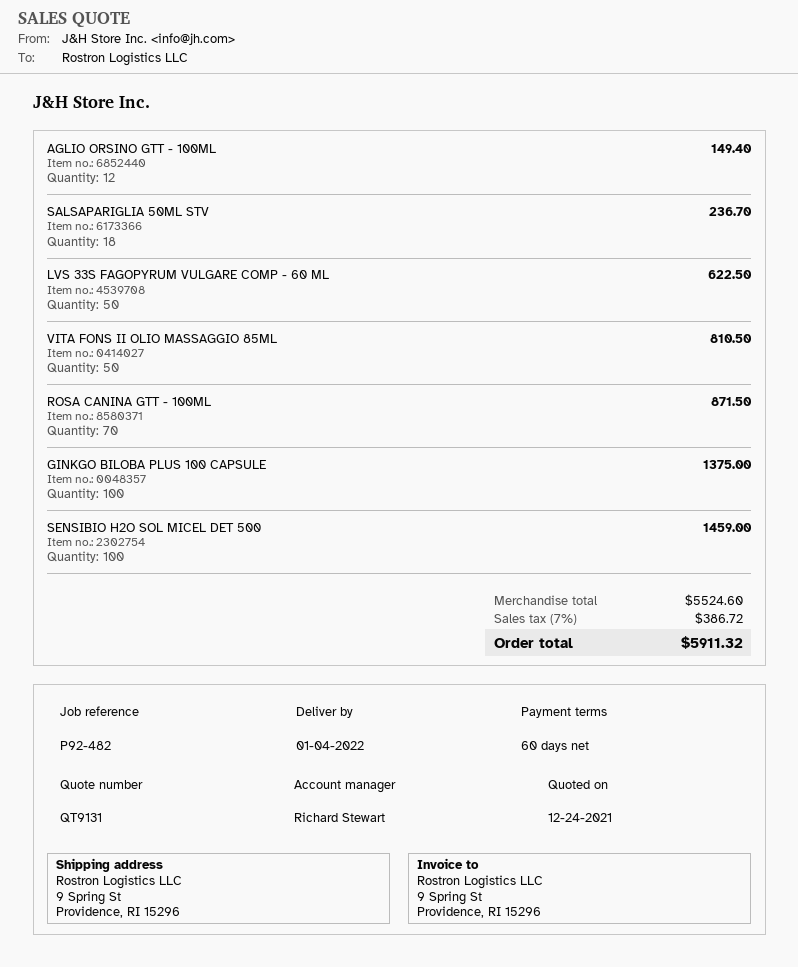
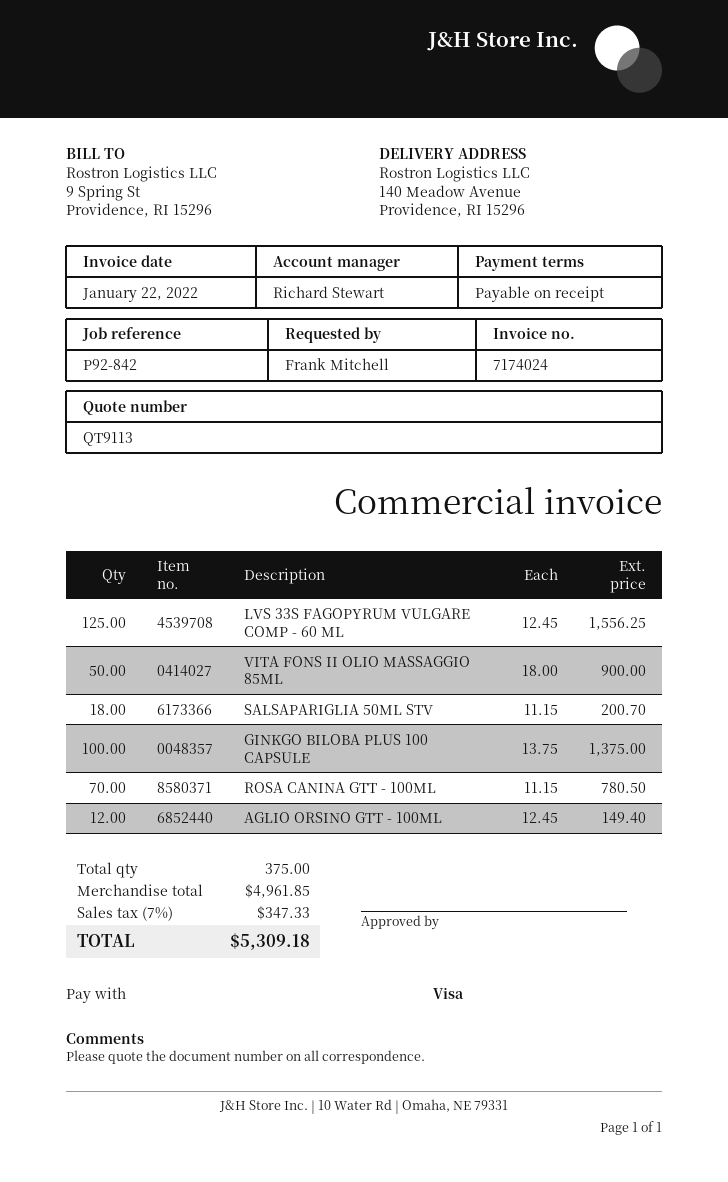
quote number: QT9131 -> QT9113
payment terms: 60 days -> on receipt
reference: P92-482 -> P92-842
ship to: 9 Spring St, Providence, RI 15296 -> 140 Meadow Avenue, Providence, RI 15296
SALSAPARIGLIA 50ML STV: 18 for 236.70 -> 18 for 200.70
LVS 33S FAGOPYRUM VULGARE COMP - 60 ML: 50 for 622.50 -> 125 for 1556.25
VITA FONS II OLIO MASSAGGIO 85ML: 50 for 810.50 -> 50 for 900.00
ROSA CANINA GTT - 100ML: 70 for 871.50 -> 70 for 780.50
SENSIBIO H2O SOL MICEL DET 500: 100 for 1459.00 -> none
subtotal: 5524.60 -> 4961.85
tax: 7% = 386.72 -> 7% = 347.33
total: 5911.32 -> 5309.18

